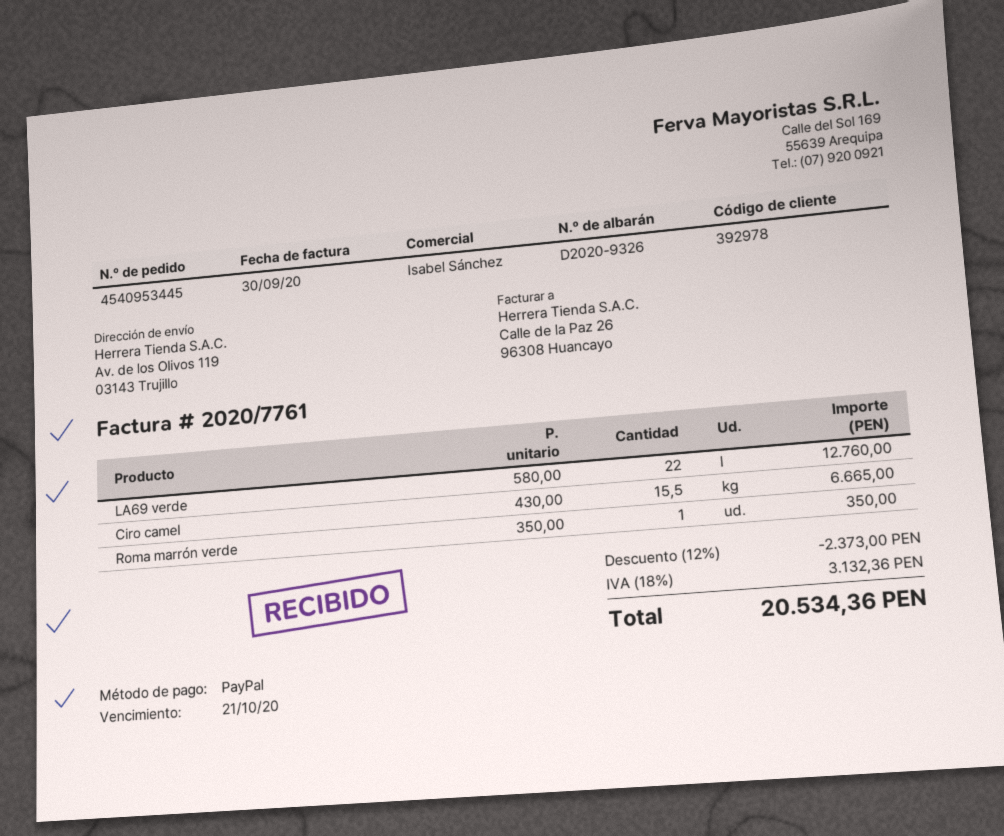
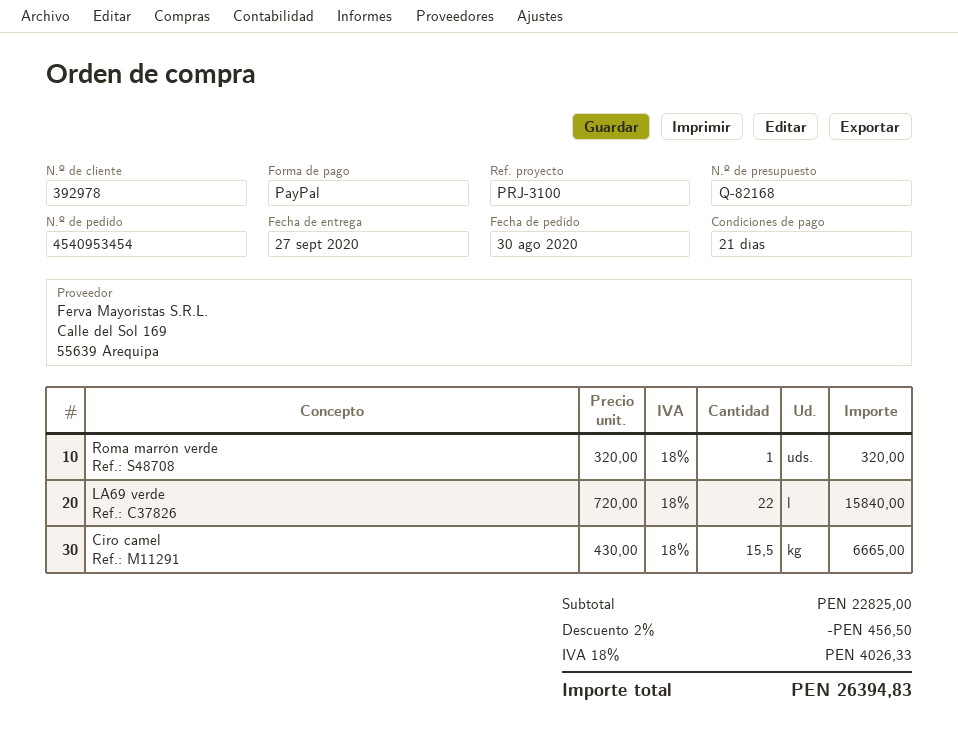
order number: 4540953445 -> 4540953454
LA69 verde: 22 x 580.00 = 12760.00 -> 22 x 720.00 = 15840.00
Roma marrón verde: 1 x 350.00 = 350.00 -> 1 x 320.00 = 320.00
discount: 12% = 2373.00 -> 2% = 456.50
tax: 18% = 3132.36 -> 18% = 4026.33
total: 20534.36 -> 26394.83

